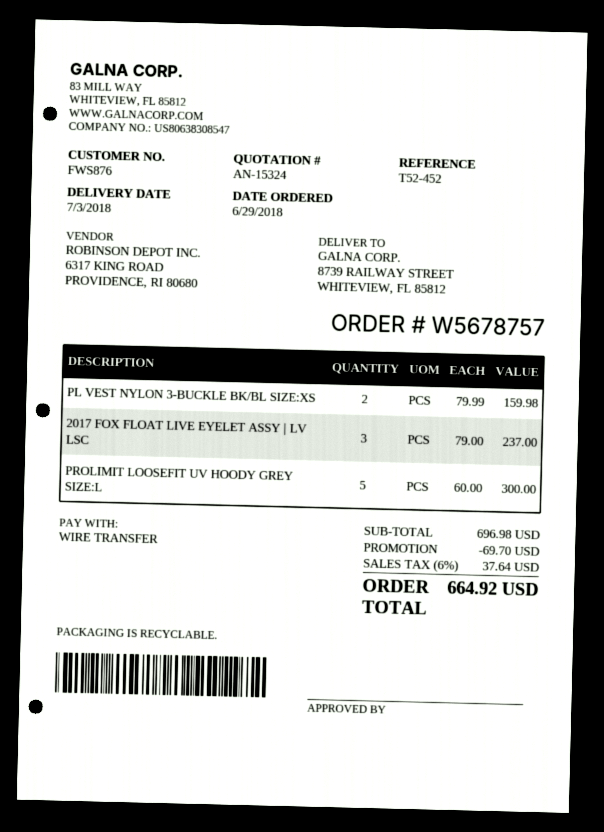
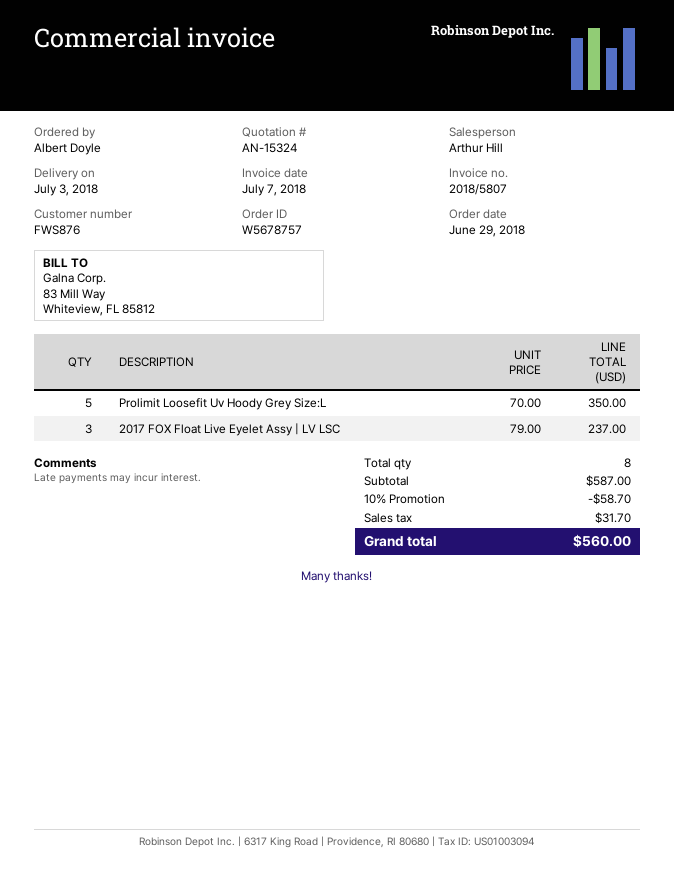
PL VEST NYLON 3-BUCKLE BK/BL SIZE:XS: 2 x 79.99 = 159.98 -> none
PROLIMIT LOOSEFIT UV HOODY GREY SIZE:L: 5 x 60.00 = 300.00 -> 5 x 70.00 = 350.00
subtotal: 696.98 -> 587.00
discount: 69.70 -> 58.70
tax: 37.64 -> 31.70
total: 664.92 -> 560.00

